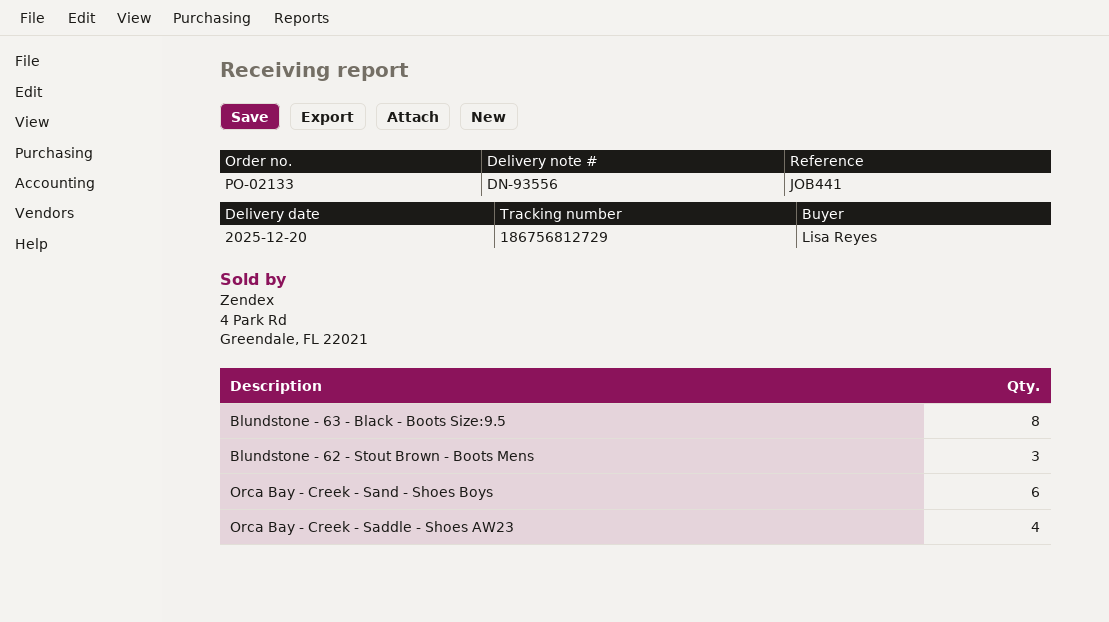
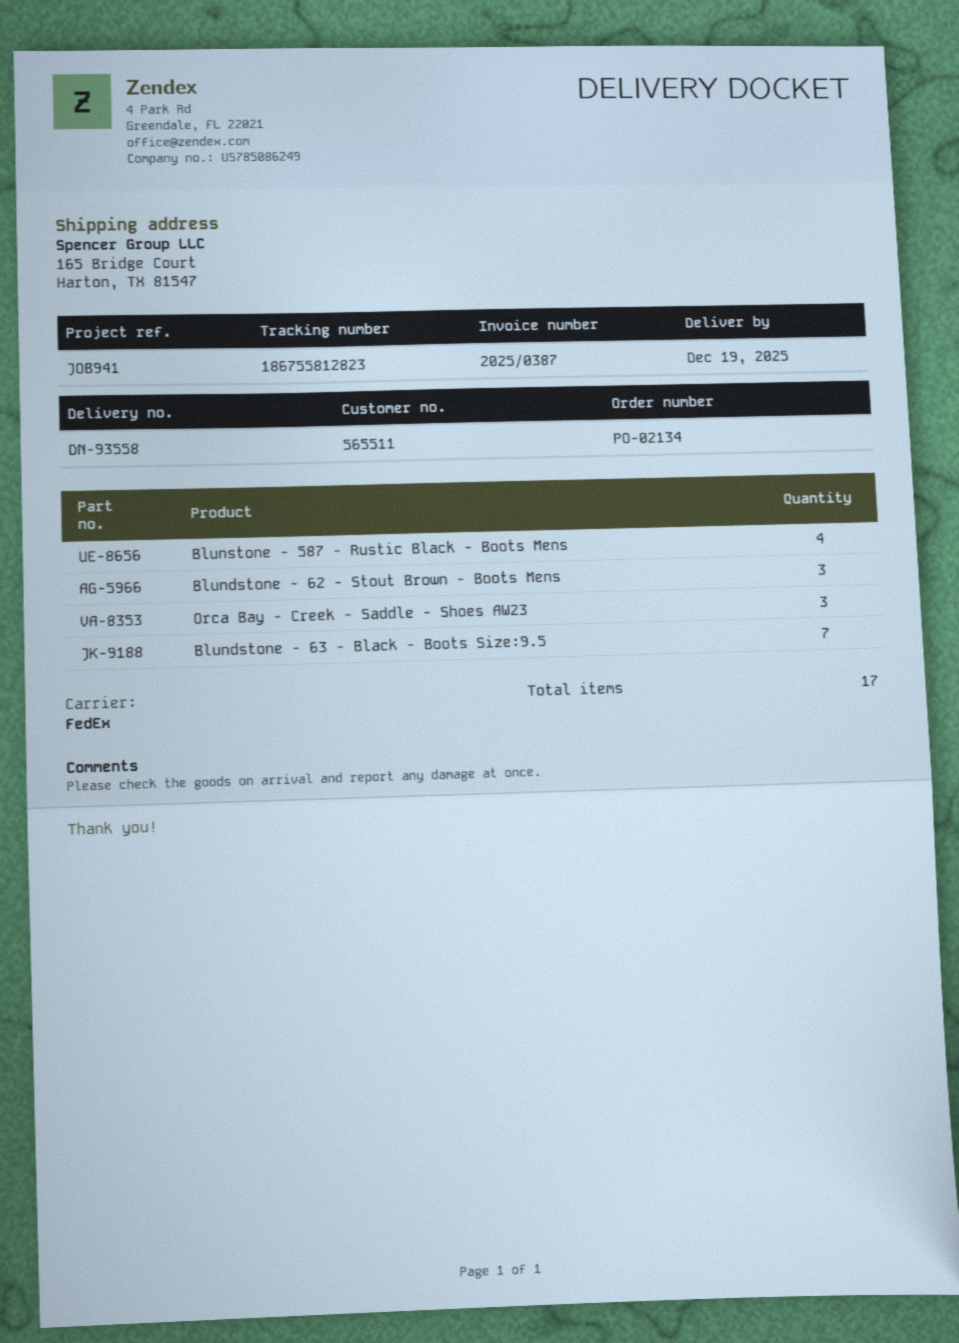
order number: PO-02133 -> PO-02134
delivery note number: DN-93556 -> DN-93558
delivery date: 2025-12-20 -> 2025-12-19
reference: JOB441 -> JOB941
tracking number: 186756812729 -> 186755812823
Blundstone - 63 - Black - Boots Size:9.5: 8 -> 7
Orca Bay - Creek - Sand - Shoes Boys: 6 -> none
Orca Bay - Creek - Saddle - Shoes AW23: 4 -> 3
Blunstone - 587 - Rustic Black - Boots Mens: none -> 4

